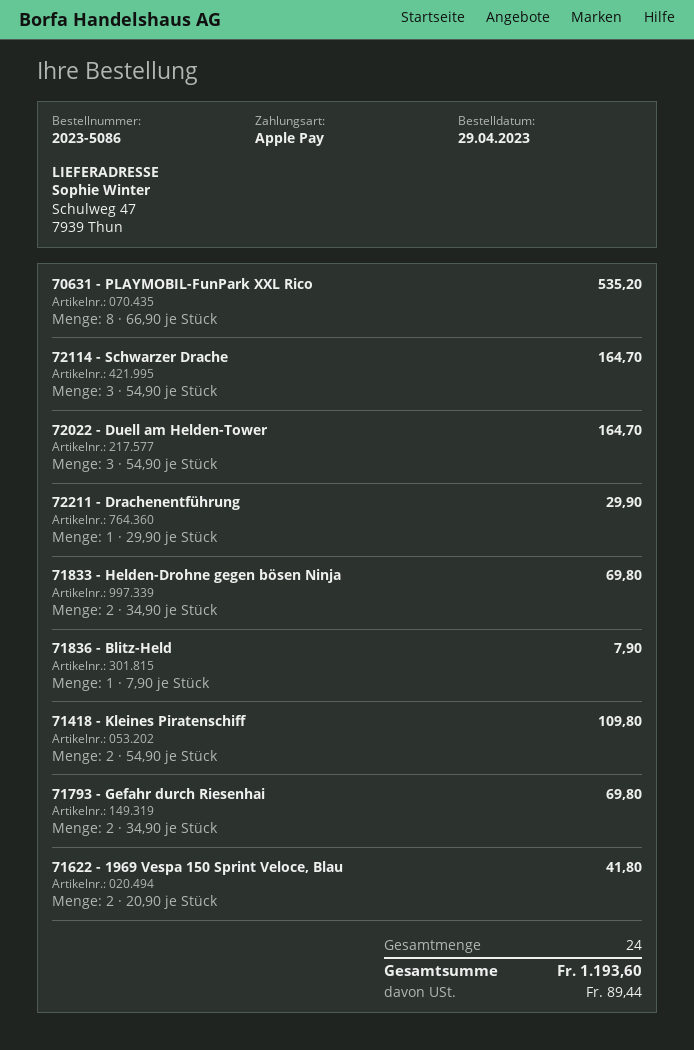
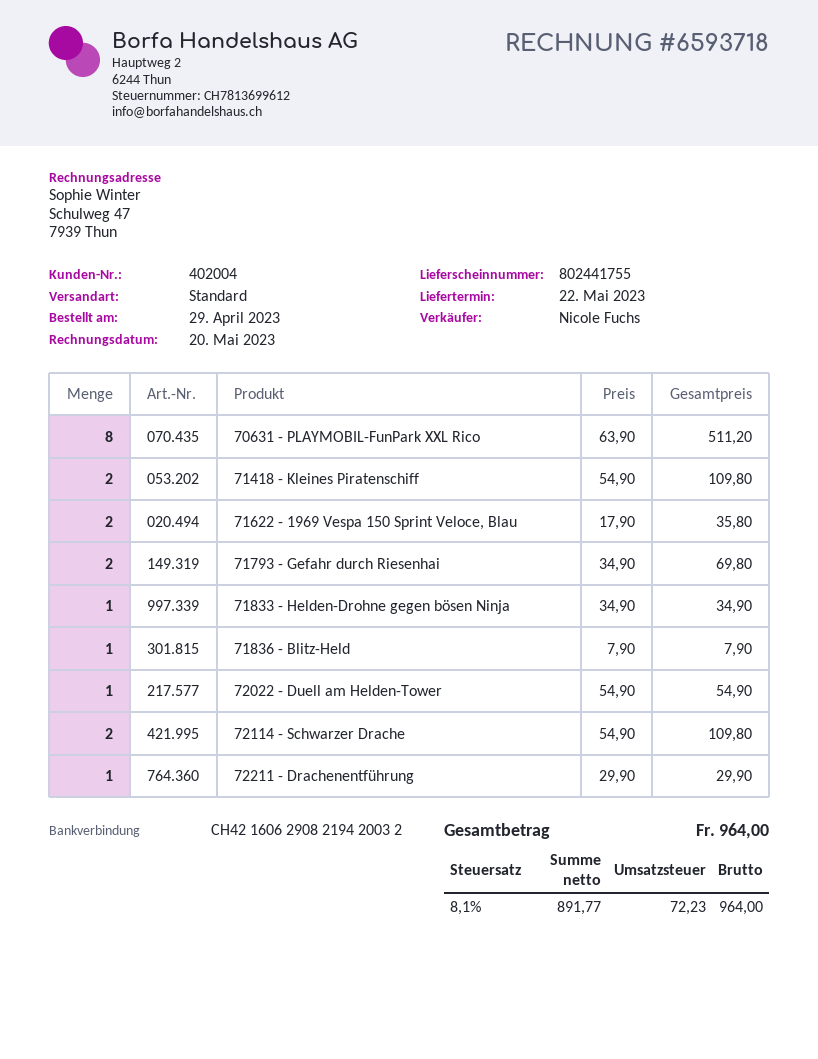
70631 - PLAYMOBIL-FunPark XXL Rico: 8 x 66.90 = 535.20 -> 8 x 63.90 = 511.20
72114 - Schwarzer Drache: 3 x 54.90 = 164.70 -> 2 x 54.90 = 109.80
72022 - Duell am Helden-Tower: 3 x 54.90 = 164.70 -> 1 x 54.90 = 54.90
71833 - Helden-Drohne gegen bösen Ninja: 2 x 34.90 = 69.80 -> 1 x 34.90 = 34.90
71622 - 1969 Vespa 150 Sprint Veloce, Blau: 2 x 20.90 = 41.80 -> 2 x 17.90 = 35.80
tax: 89.44 -> 72.23
total: 1193.60 -> 964.00

